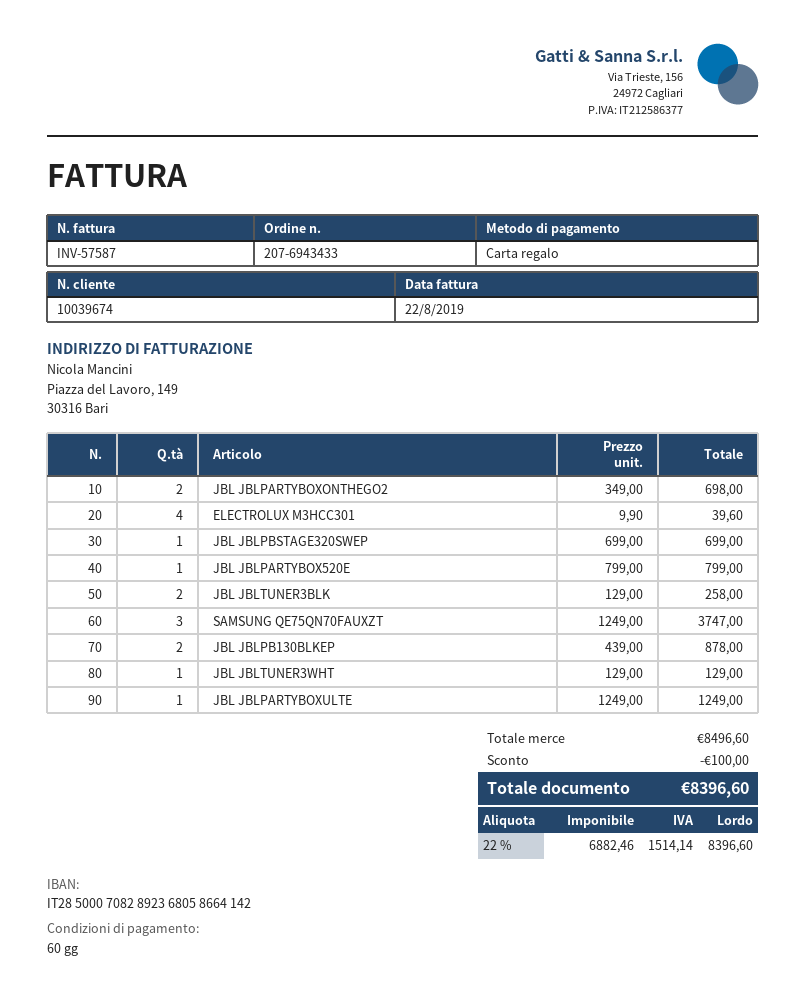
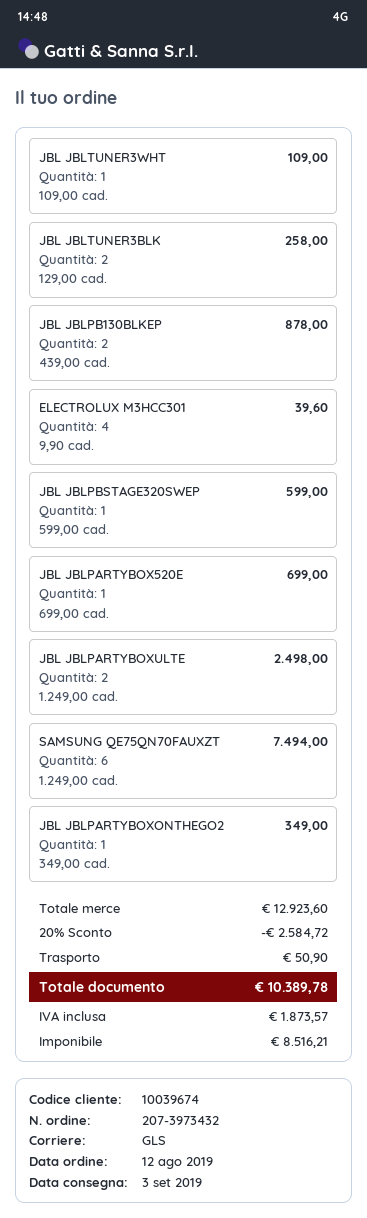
order number: 207-6943433 -> 207-3973432
JBL JBLPARTYBOXONTHEGO2: 2 x 349.00 = 698.00 -> 1 x 349.00 = 349.00
JBL JBLPBSTAGE320SWEP: 1 x 699.00 = 699.00 -> 1 x 599.00 = 599.00
JBL JBLPARTYBOX520E: 1 x 799.00 = 799.00 -> 1 x 699.00 = 699.00
SAMSUNG QE75QN70FAUXZT: 3 x 1249.00 = 3747.00 -> 6 x 1249.00 = 7494.00
JBL JBLTUNER3WHT: 1 x 129.00 = 129.00 -> 1 x 109.00 = 109.00
JBL JBLPARTYBOXULTE: 1 x 1249.00 = 1249.00 -> 2 x 1249.00 = 2498.00
subtotal: 8496.60 -> 12923.60
discount: 100.00 -> 2584.72
shipping: none -> 50.90
net: 6882.46 -> 8516.21
tax: 1514.14 -> 1873.57
total: 8396.60 -> 10389.78

